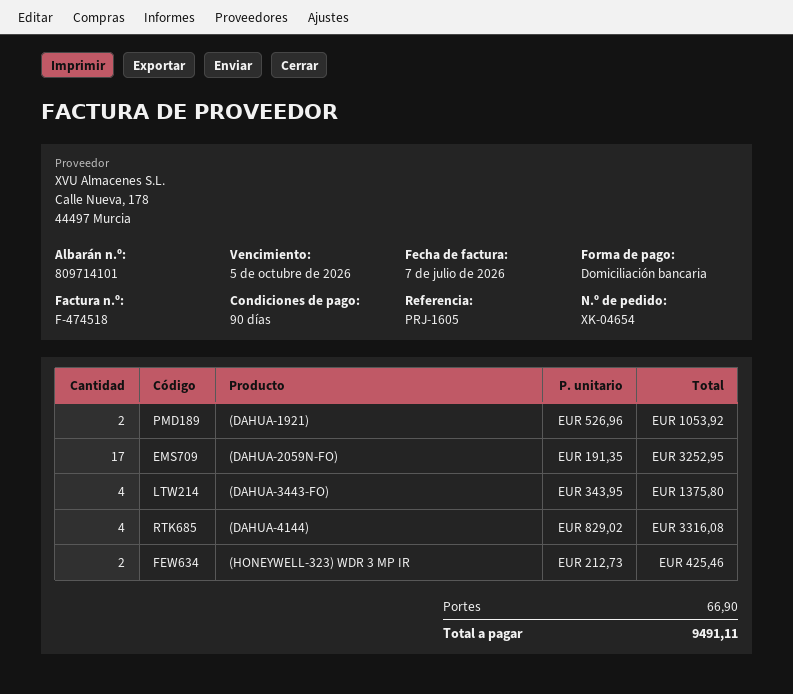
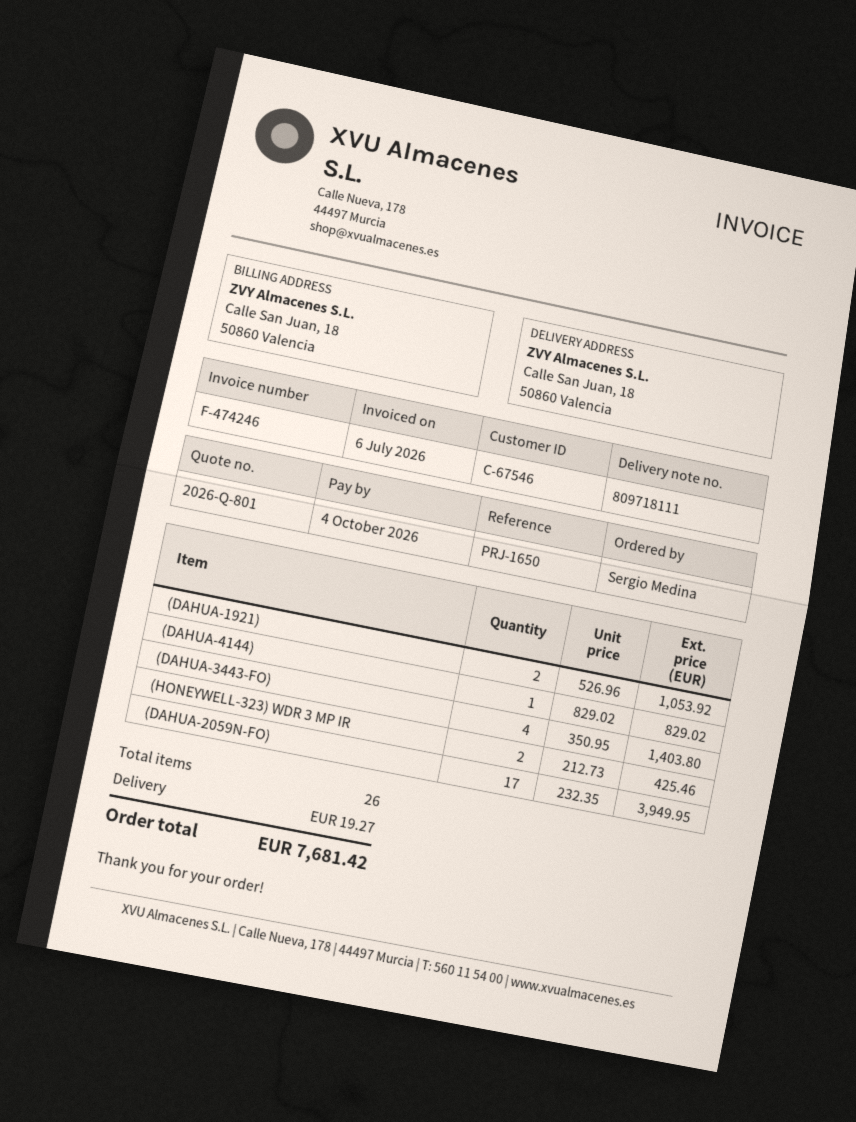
delivery note number: 809714101 -> 809718111
invoice number: F-474518 -> F-474246
invoice date: 2026-07-07 -> 2026-07-06
due date: 2026-10-05 -> 2026-10-04
reference: PRJ-1605 -> PRJ-1650
(DAHUA-2059N-FO): 17 x 191.35 = 3252.95 -> 17 x 232.35 = 3949.95
(DAHUA-3443-FO): 4 x 343.95 = 1375.80 -> 4 x 350.95 = 1403.80
(DAHUA-4144): 4 x 829.02 = 3316.08 -> 1 x 829.02 = 829.02
shipping: 66.90 -> 19.27
total: 9491.11 -> 7681.42

